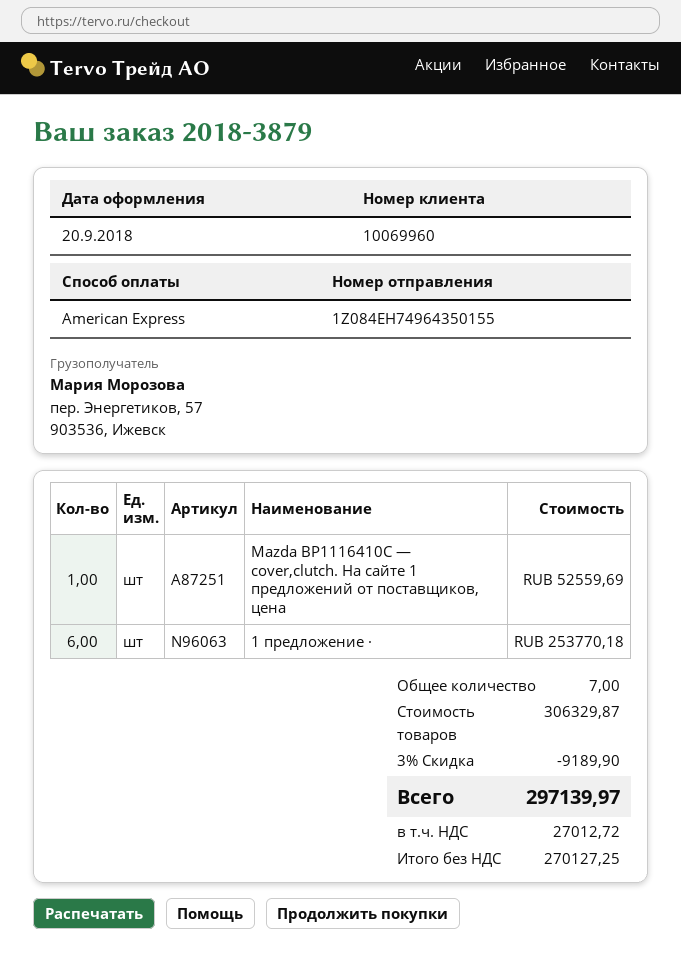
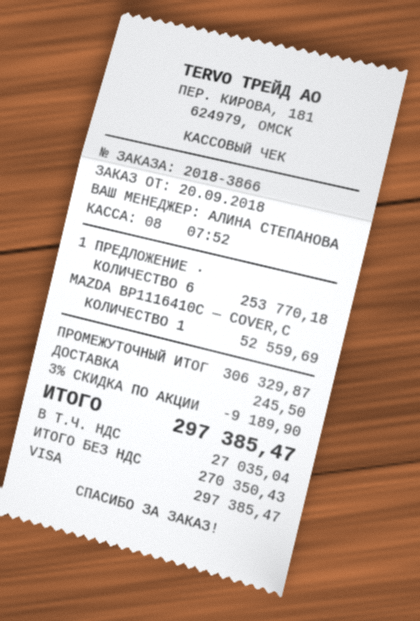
order number: 2018-3879 -> 2018-3866
payment method: American Express -> Visa
shipping: none -> 245.50
net: 270127.25 -> 270350.43
tax: 27012.72 -> 27035.04
total: 297139.97 -> 297385.47

